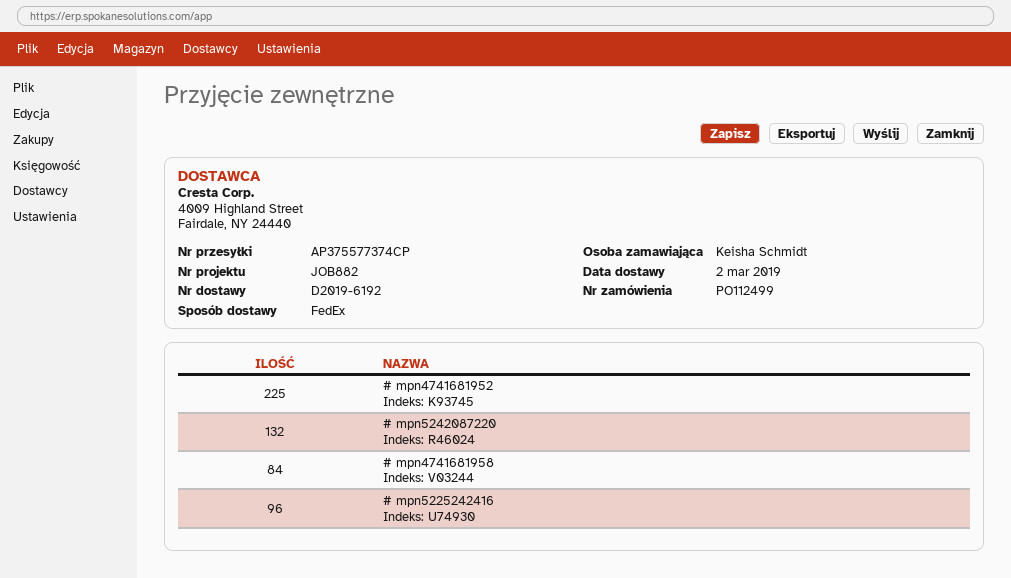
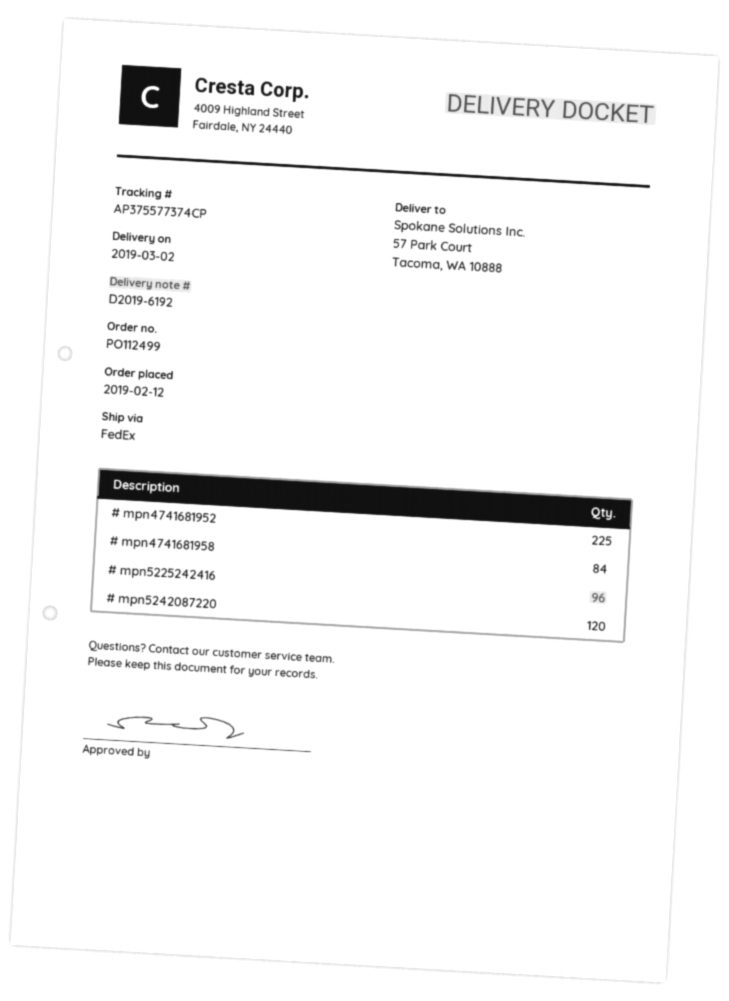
# mpn5242087220: 132 -> 120

